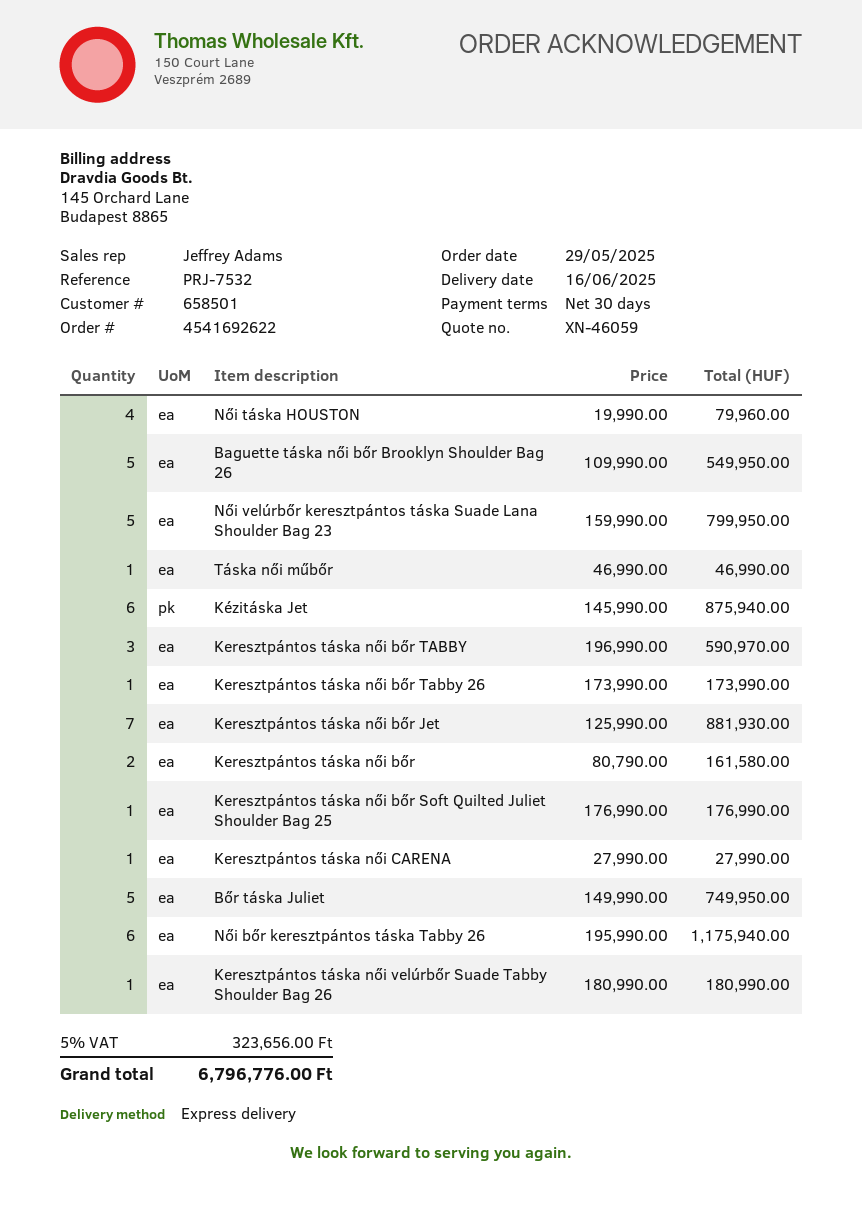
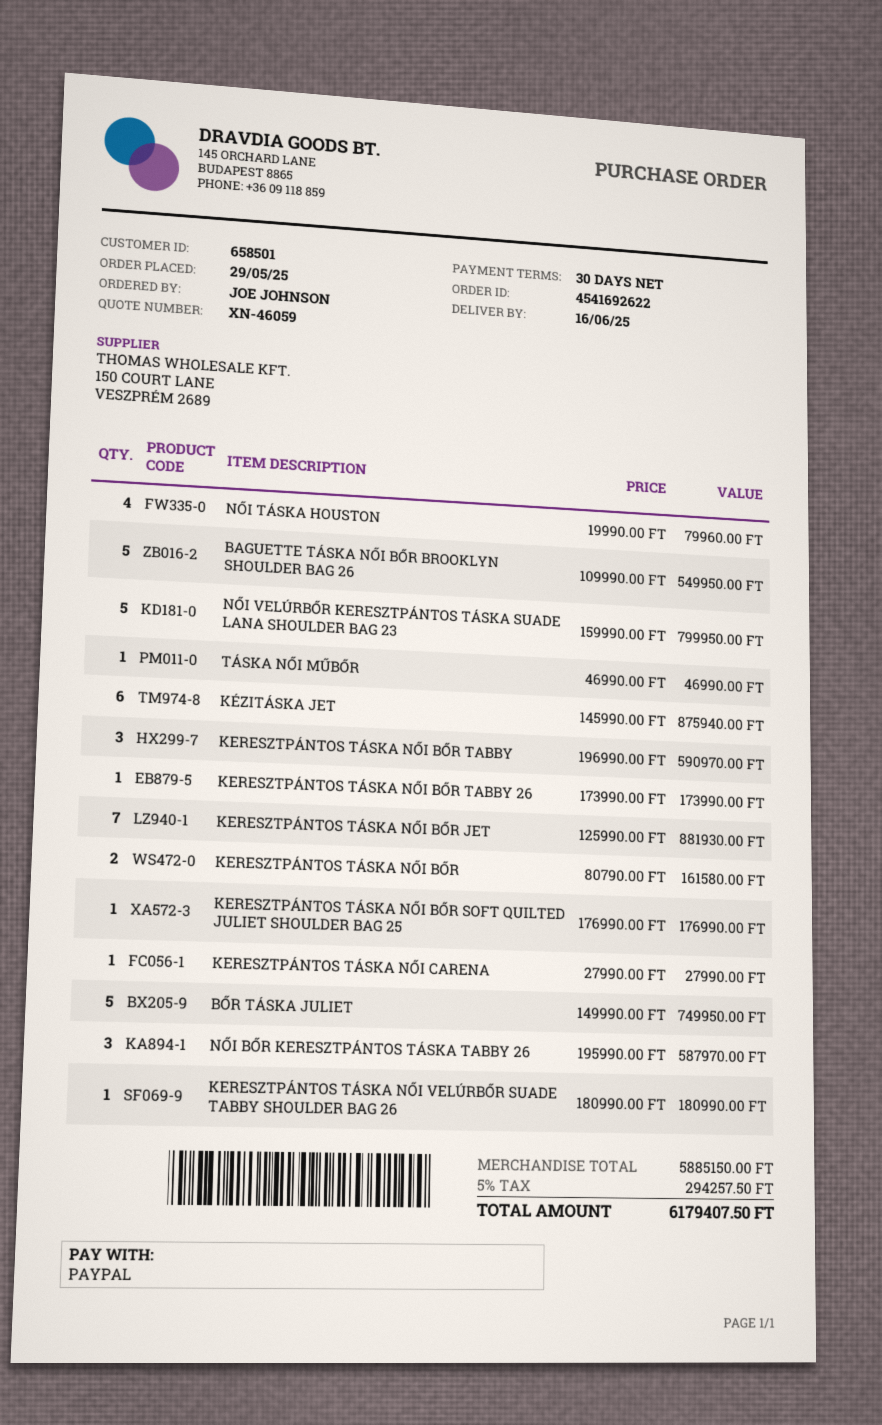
Női bőr keresztpántos táska Tabby 26: 6 x 195990.00 = 1175940.00 -> 3 x 195990.00 = 587970.00
tax: 5% = 323656.00 -> 5% = 294257.50
total: 6796776.00 -> 6179407.50

